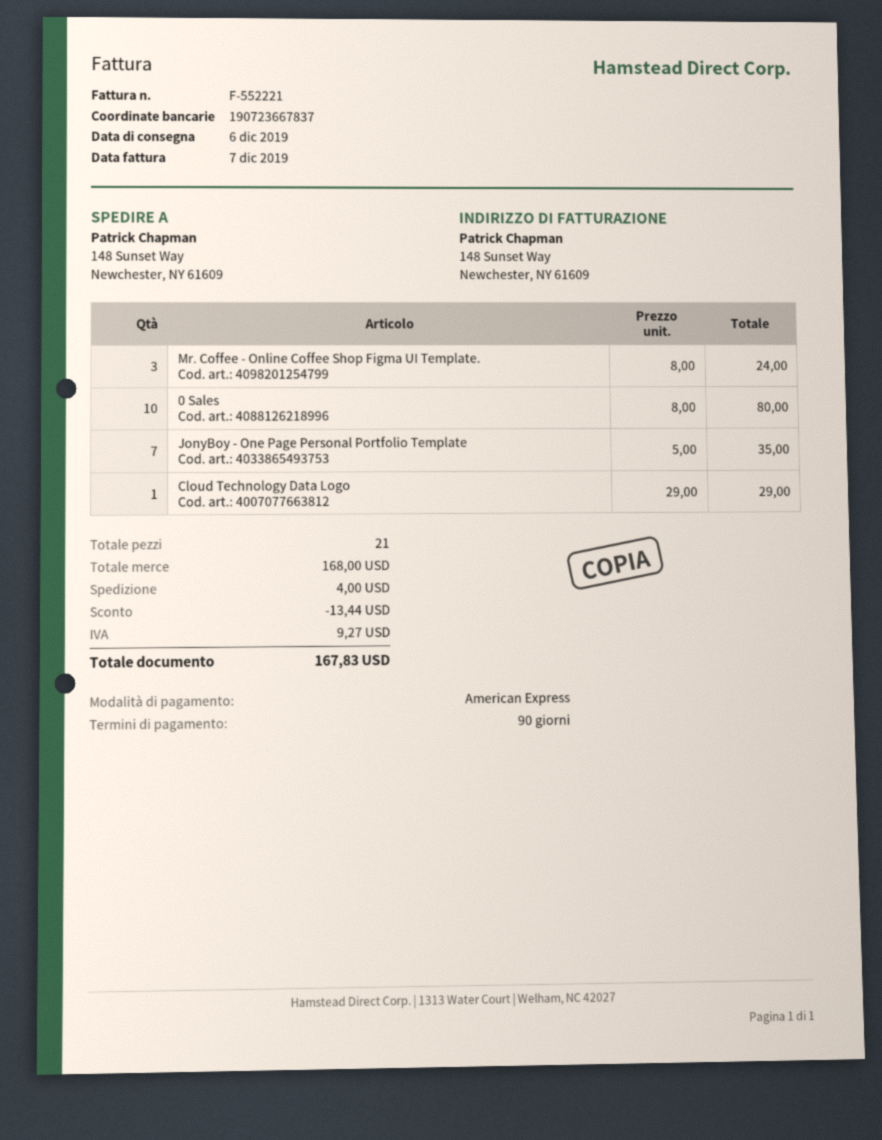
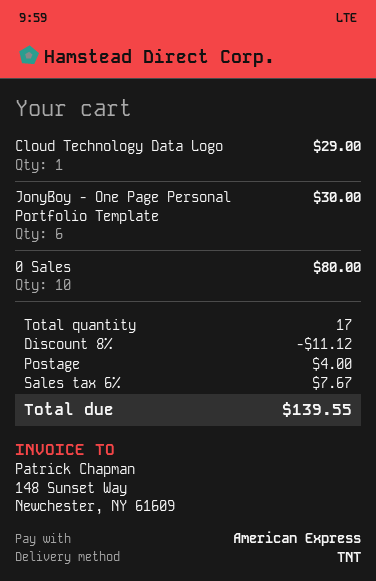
Mr. Coffee - Online Coffee Shop Figma UI Template.: 3 for 24.00 -> none
JonyBoy - One Page Personal Portfolio Template: 7 for 35.00 -> 6 for 30.00
total quantity: 21 -> 17
discount: 13.44 -> 11.12
tax: 9.27 -> 7.67
total: 167.83 -> 139.55

